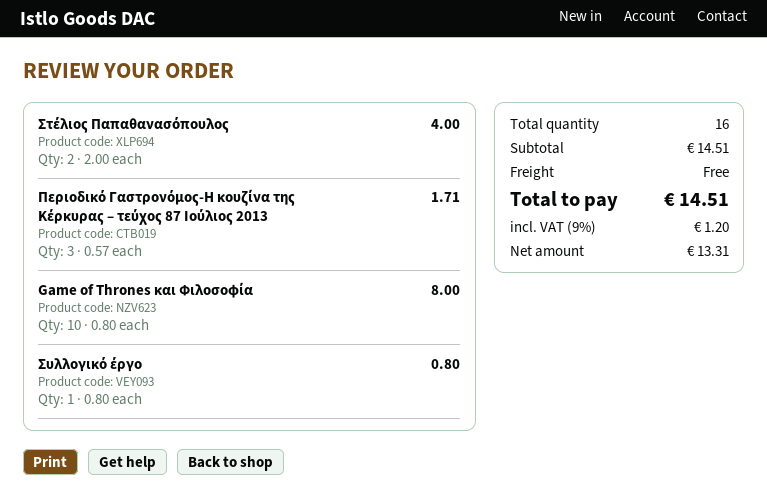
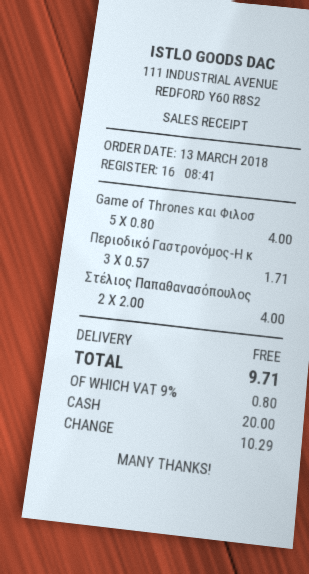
Game of Thrones και Φιλοσοφία: 10 x 0.80 = 8.00 -> 5 x 0.80 = 4.00
Συλλογικό έργο: 1 x 0.80 = 0.80 -> none
tax: 9% = 1.20 -> 9% = 0.80
total: 14.51 -> 9.71

